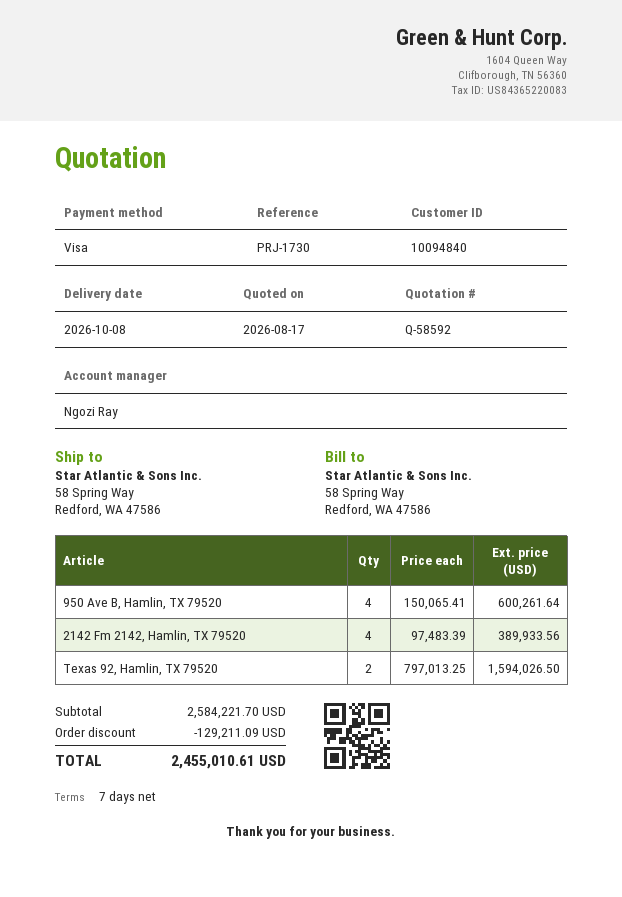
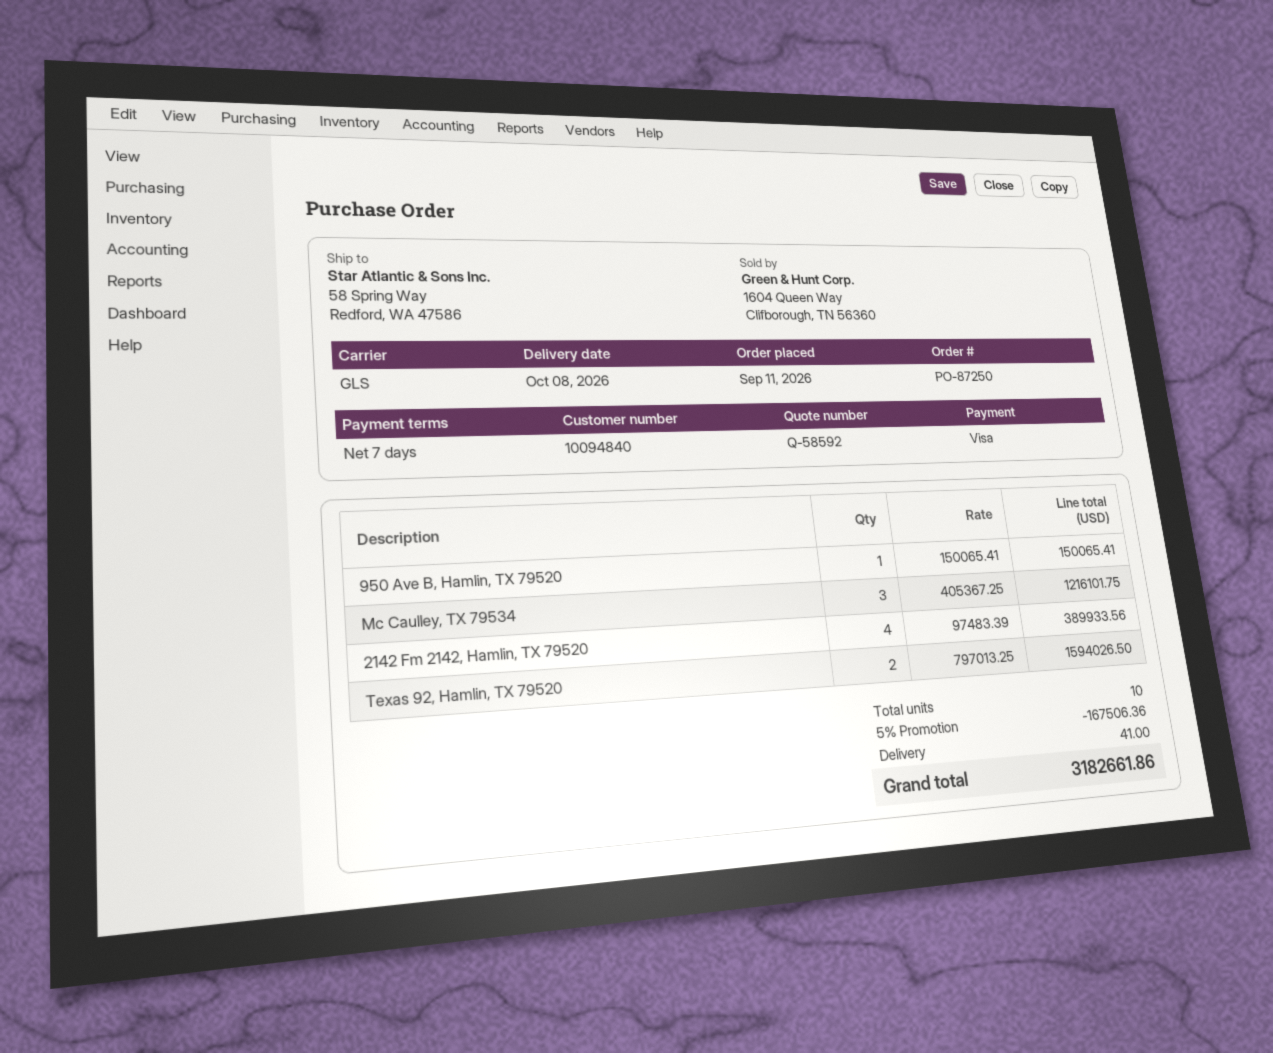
950 Ave B, Hamlin, TX 79520: 4 x 150065.41 = 600261.64 -> 1 x 150065.41 = 150065.41
Mc Caulley, TX 79534: none -> 3 x 405367.25 = 1216101.75
discount: 129211.09 -> 167506.36
shipping: none -> 41.00
total: 2455010.61 -> 3182661.86

